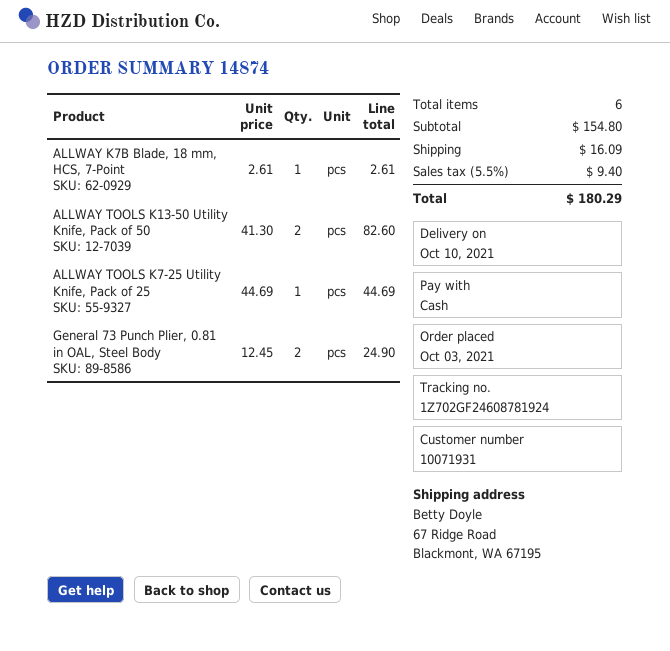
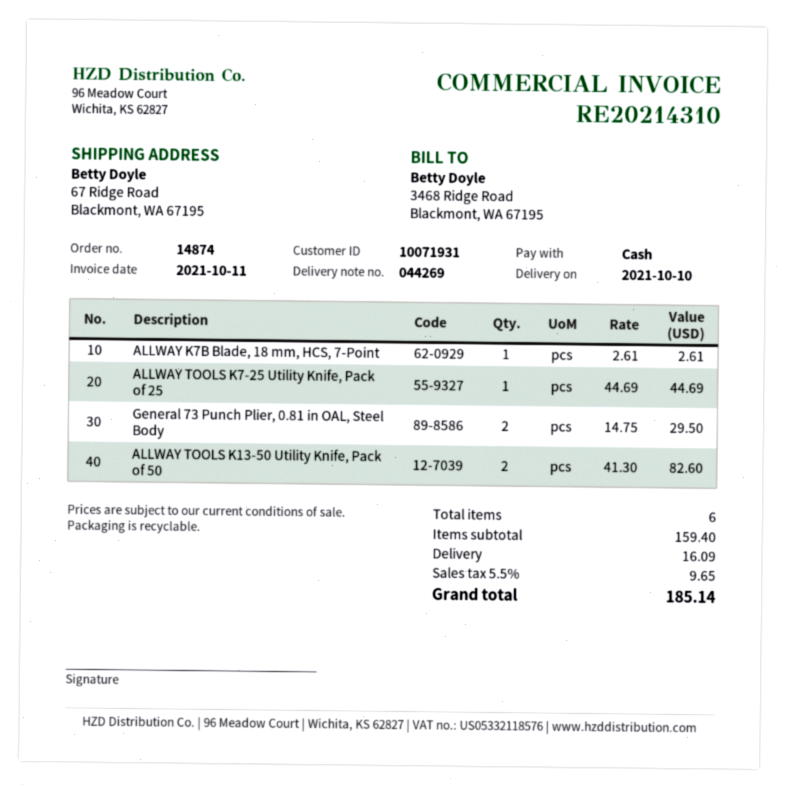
General 73 Punch Plier, 0.81 in OAL, Steel Body: 2 x 12.45 = 24.90 -> 2 x 14.75 = 29.50
subtotal: 154.80 -> 159.40
tax: 5.5% = 9.40 -> 5.5% = 9.65
total: 180.29 -> 185.14

